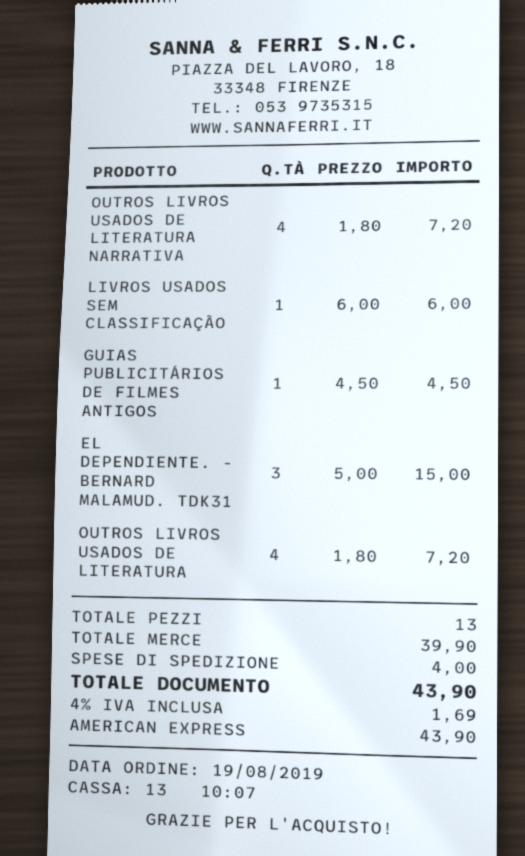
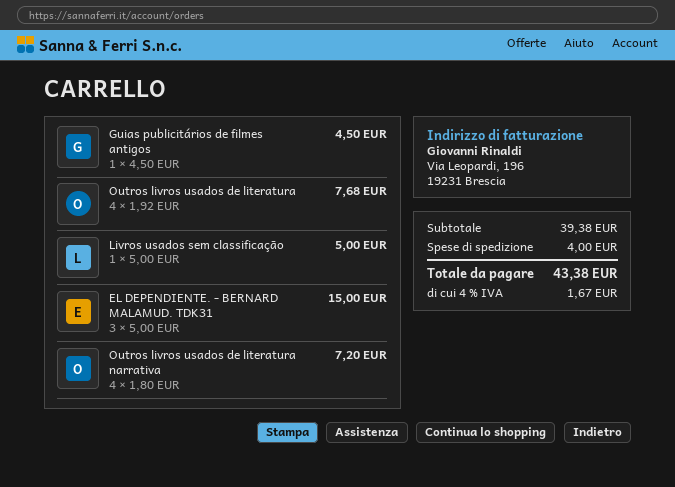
LIVROS USADOS SEM CLASSIFICAÇÃO: 1 x 6.00 = 6.00 -> 1 x 5.00 = 5.00
OUTROS LIVROS USADOS DE LITERATURA: 4 x 1.80 = 7.20 -> 4 x 1.92 = 7.68
subtotal: 39.90 -> 39.38
tax: 4% = 1.69 -> 4% = 1.67
total: 43.90 -> 43.38

